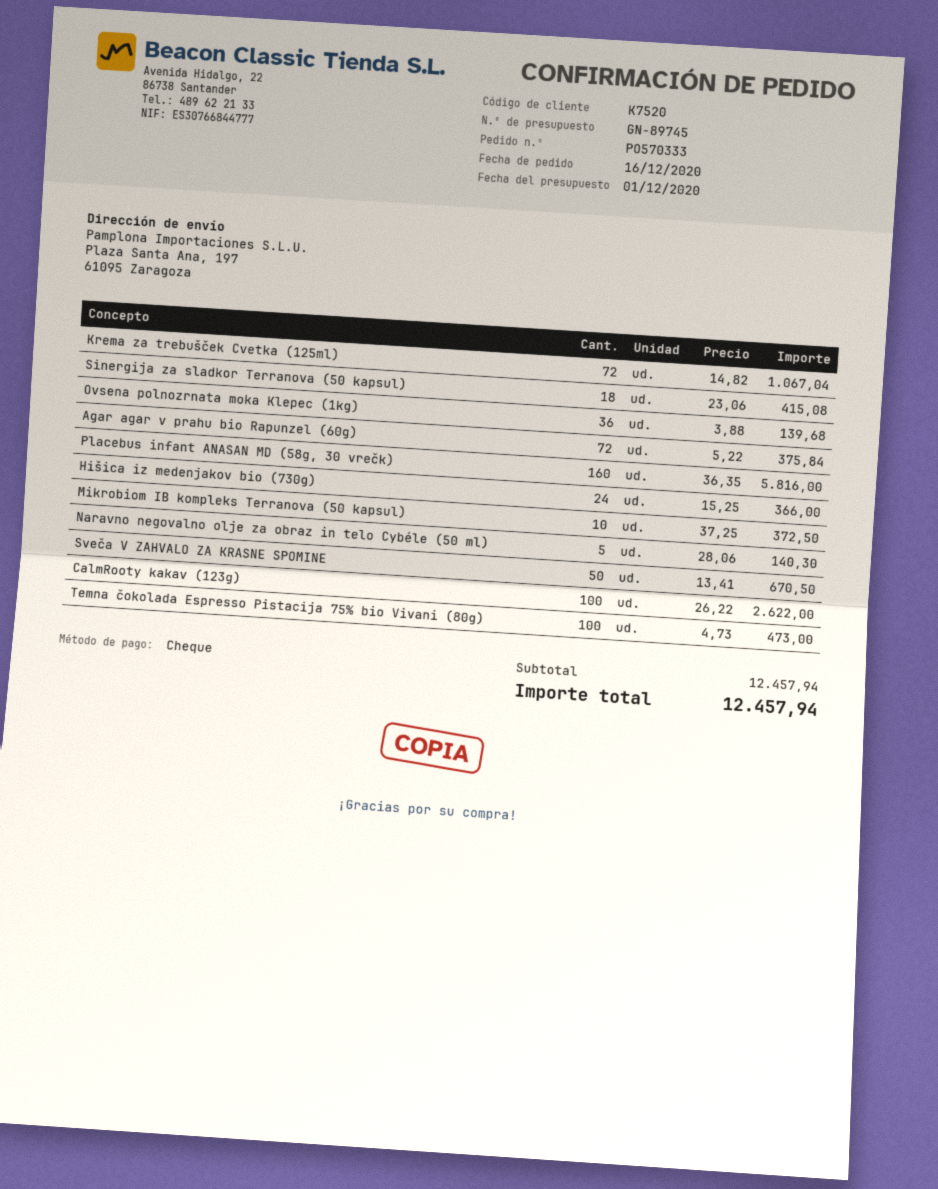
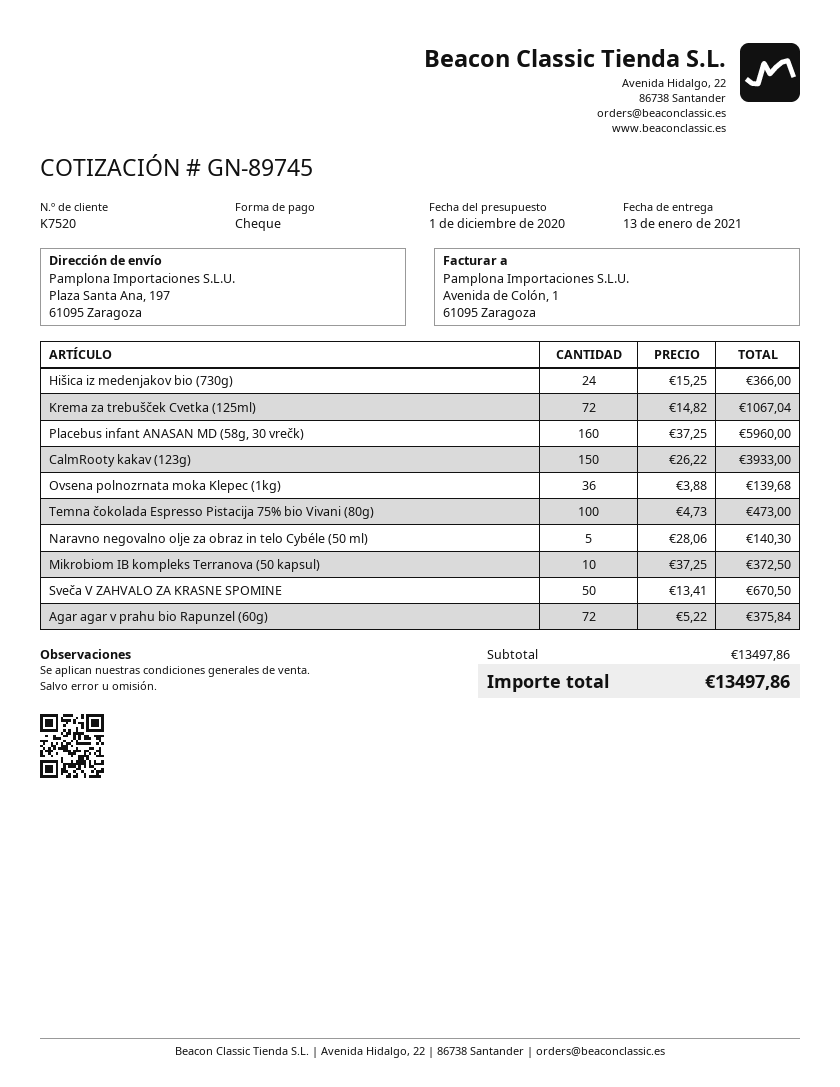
Sinergija za sladkor Terranova (50 kapsul): 18 x 23.06 = 415.08 -> none
Placebus infant ANASAN MD (58g, 30 vrečk): 160 x 36.35 = 5816.00 -> 160 x 37.25 = 5960.00
CalmRooty kakav (123g): 100 x 26.22 = 2622.00 -> 150 x 26.22 = 3933.00
subtotal: 12457.94 -> 13497.86
total: 12457.94 -> 13497.86

